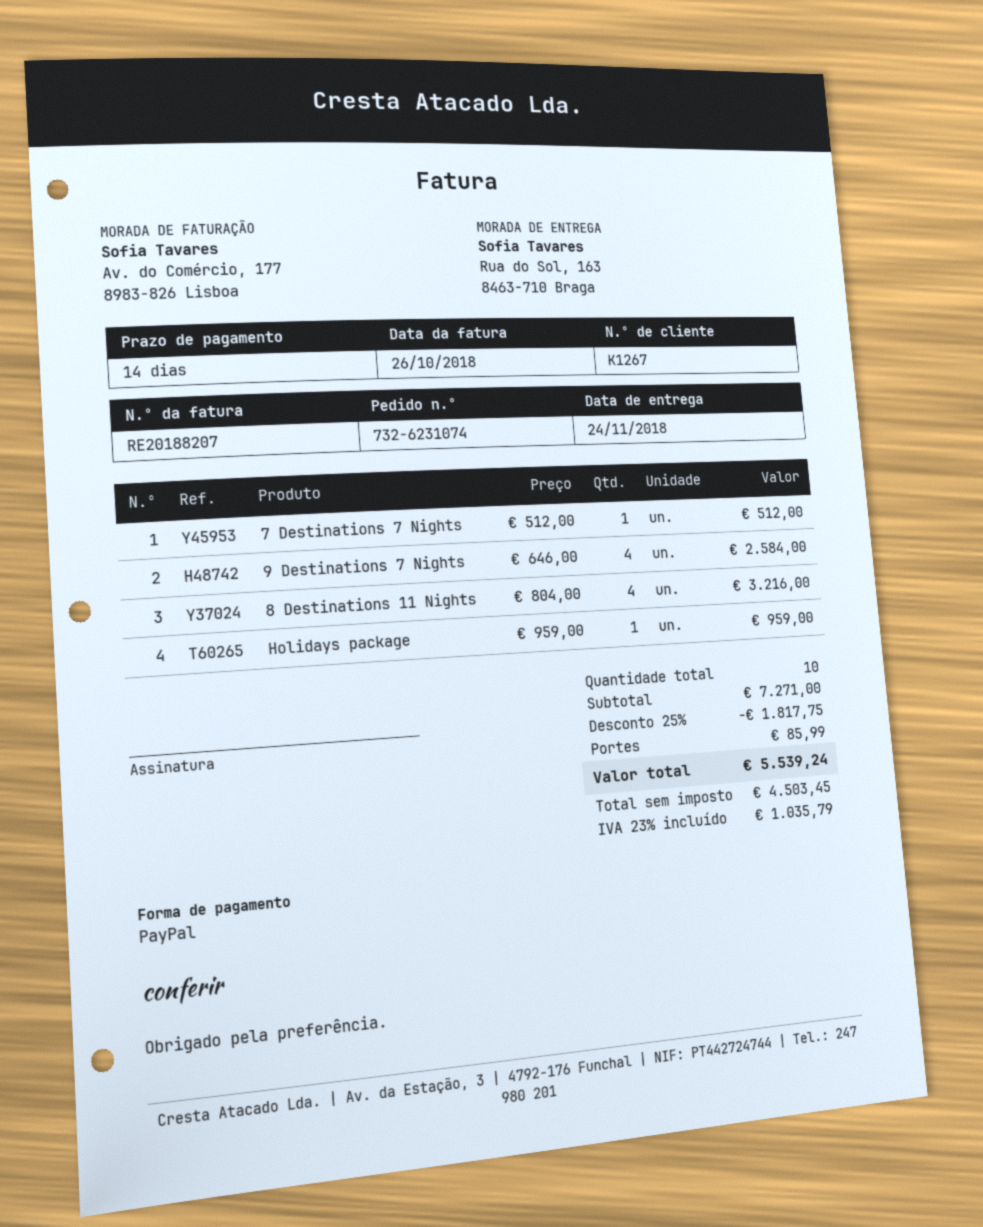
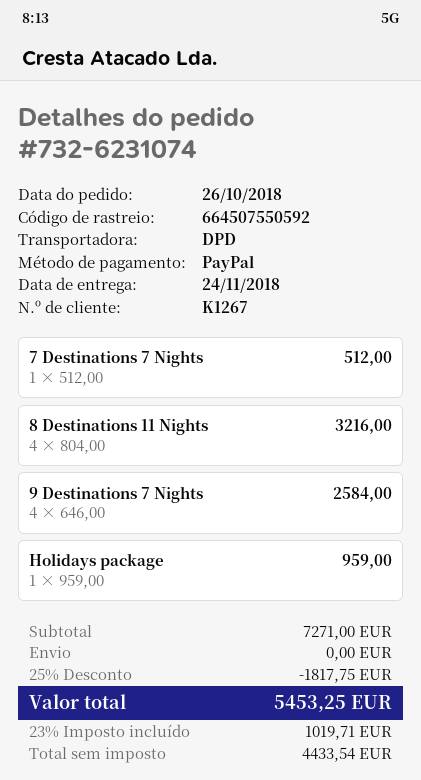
shipping: 85.99 -> 0.00
net: 4503.45 -> 4433.54
tax: 23% = 1035.79 -> 23% = 1019.71
total: 5539.24 -> 5453.25

